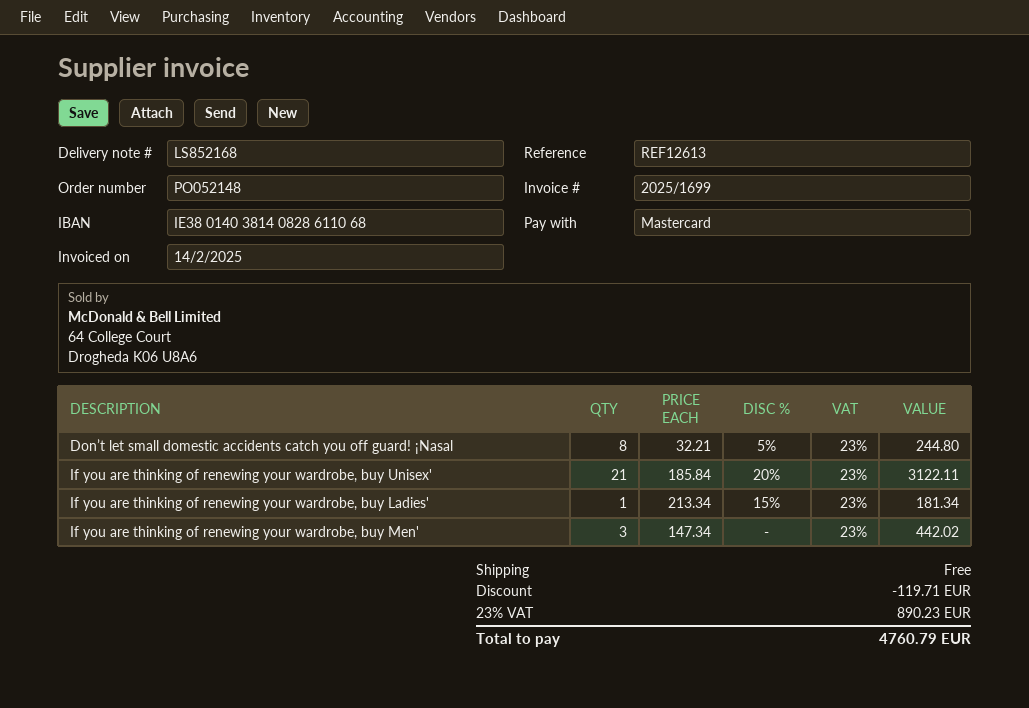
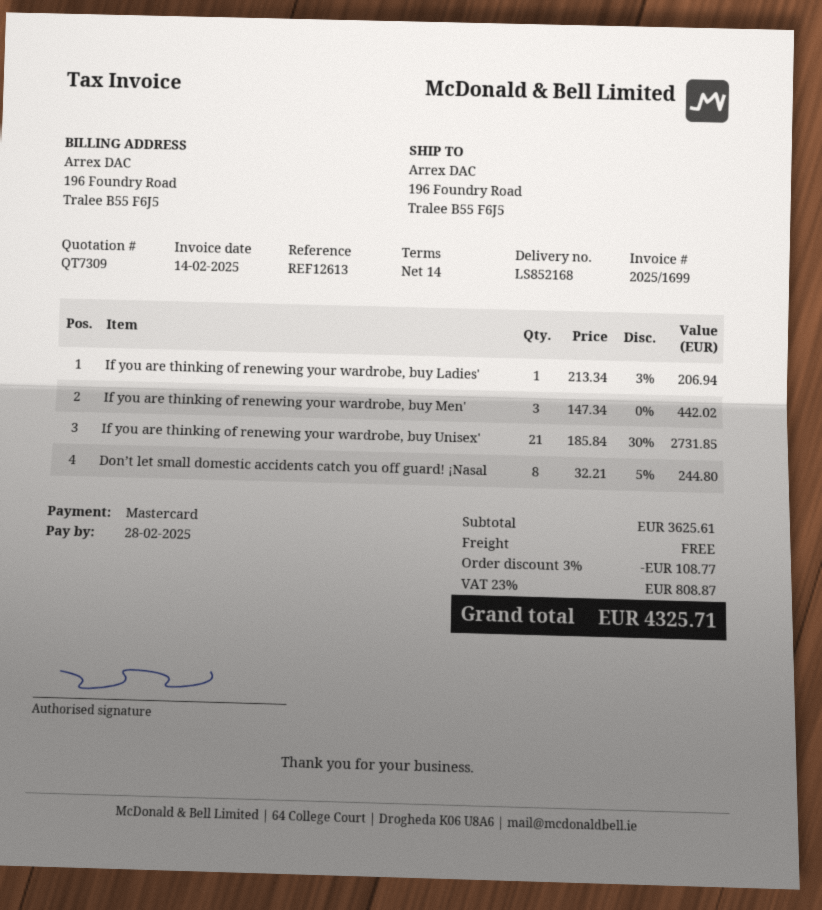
If you are thinking of renewing your wardrobe, buy Unisex': 21 x 185.84 - 20% = 3122.11 -> 21 x 185.84 - 30% = 2731.85
If you are thinking of renewing your wardrobe, buy Ladies': 1 x 213.34 - 15% = 181.34 -> 1 x 213.34 - 3% = 206.94
discount: 119.71 -> 108.77
tax: 23% = 890.23 -> 23% = 808.87
total: 4760.79 -> 4325.71

